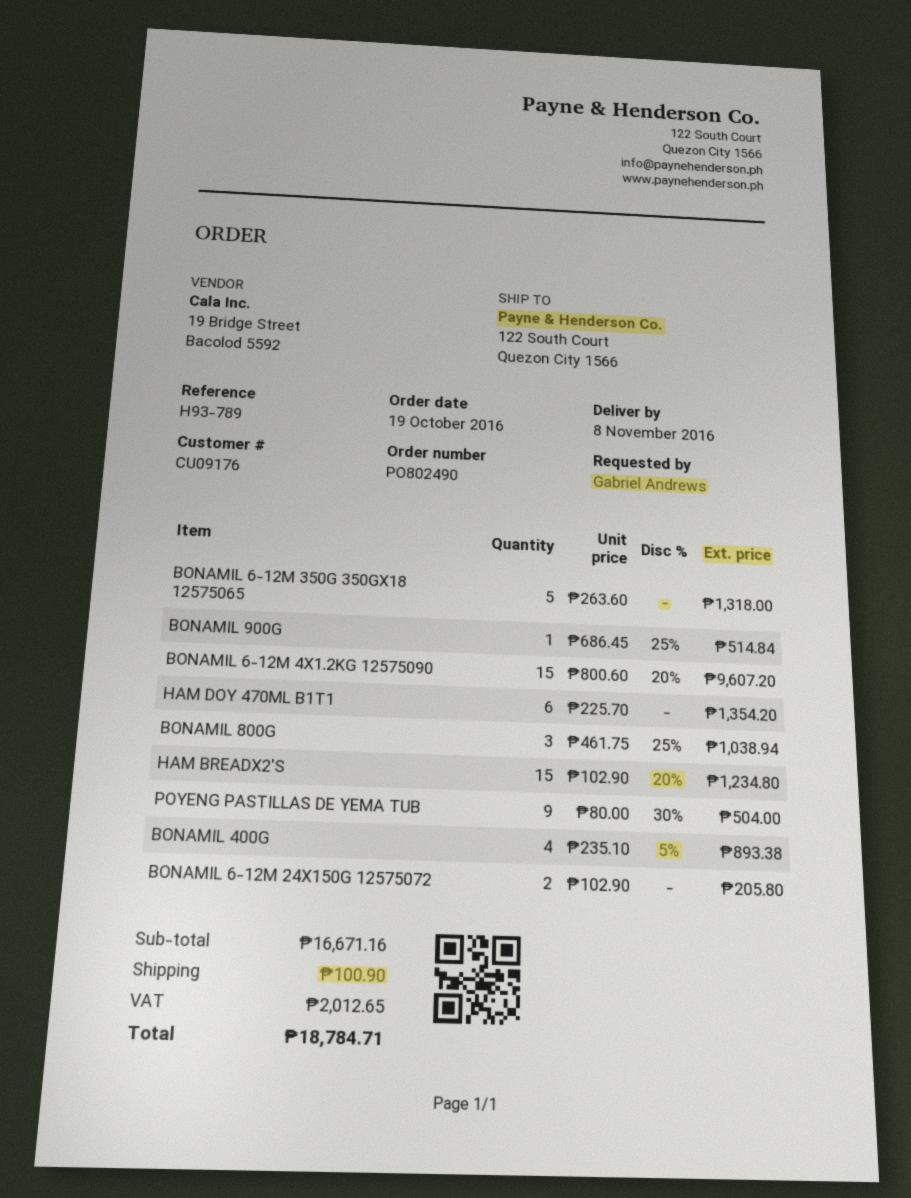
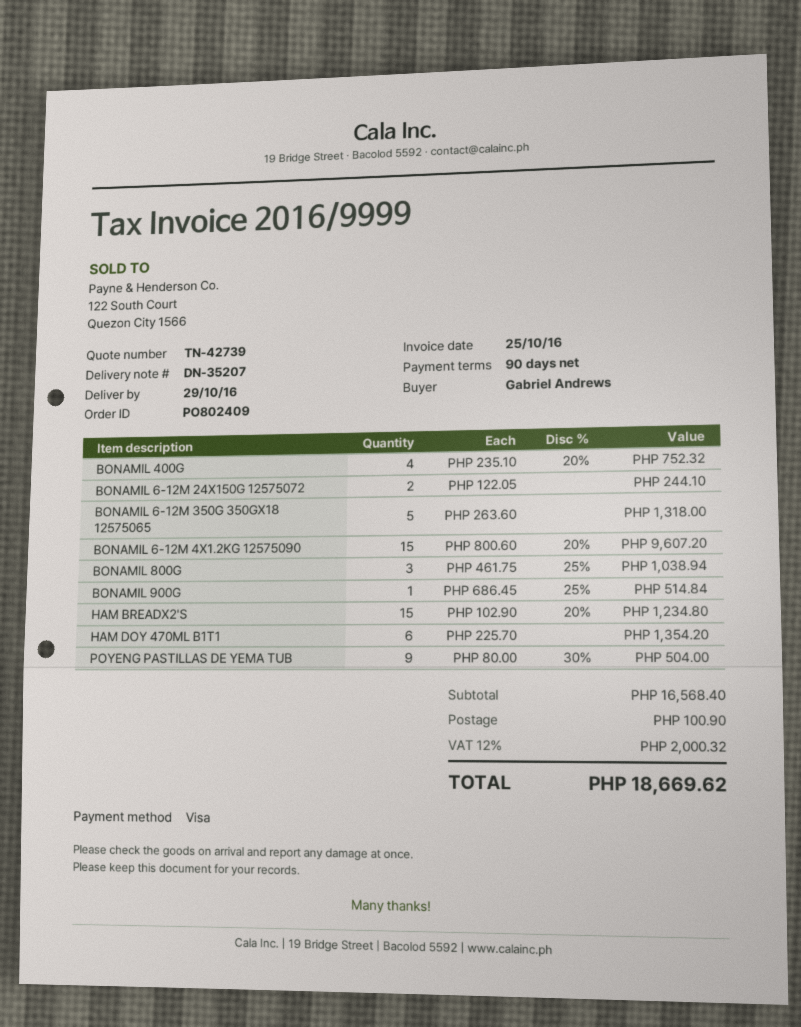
order number: PO802490 -> PO802409
delivery date: 2016-11-08 -> 2016-10-29
BONAMIL 400G: 4 x 235.10 - 5% = 893.38 -> 4 x 235.10 - 20% = 752.32
BONAMIL 6-12M 24X150G 12575072: 2 x 102.90 = 205.80 -> 2 x 122.05 = 244.10
subtotal: 16671.16 -> 16568.40
tax: 2012.65 -> 2000.32
total: 18784.71 -> 18669.62

